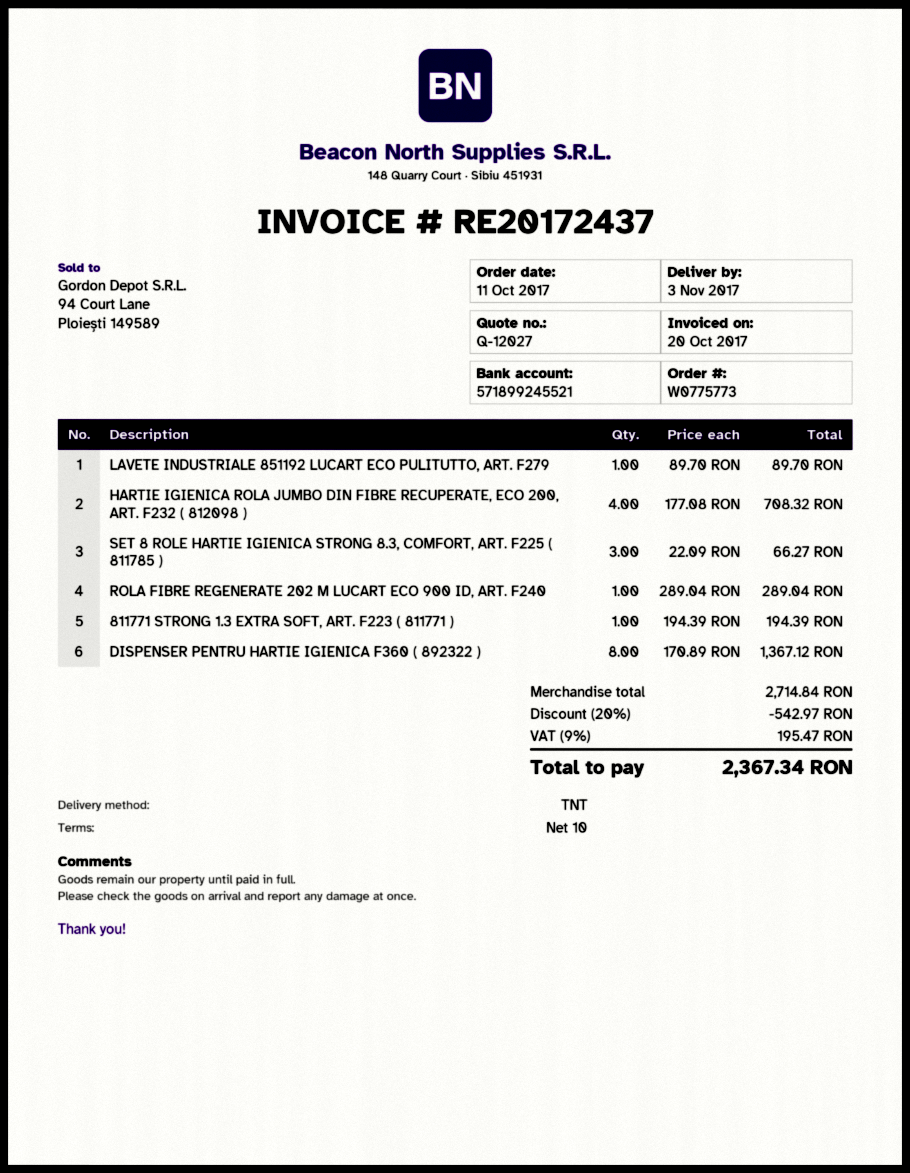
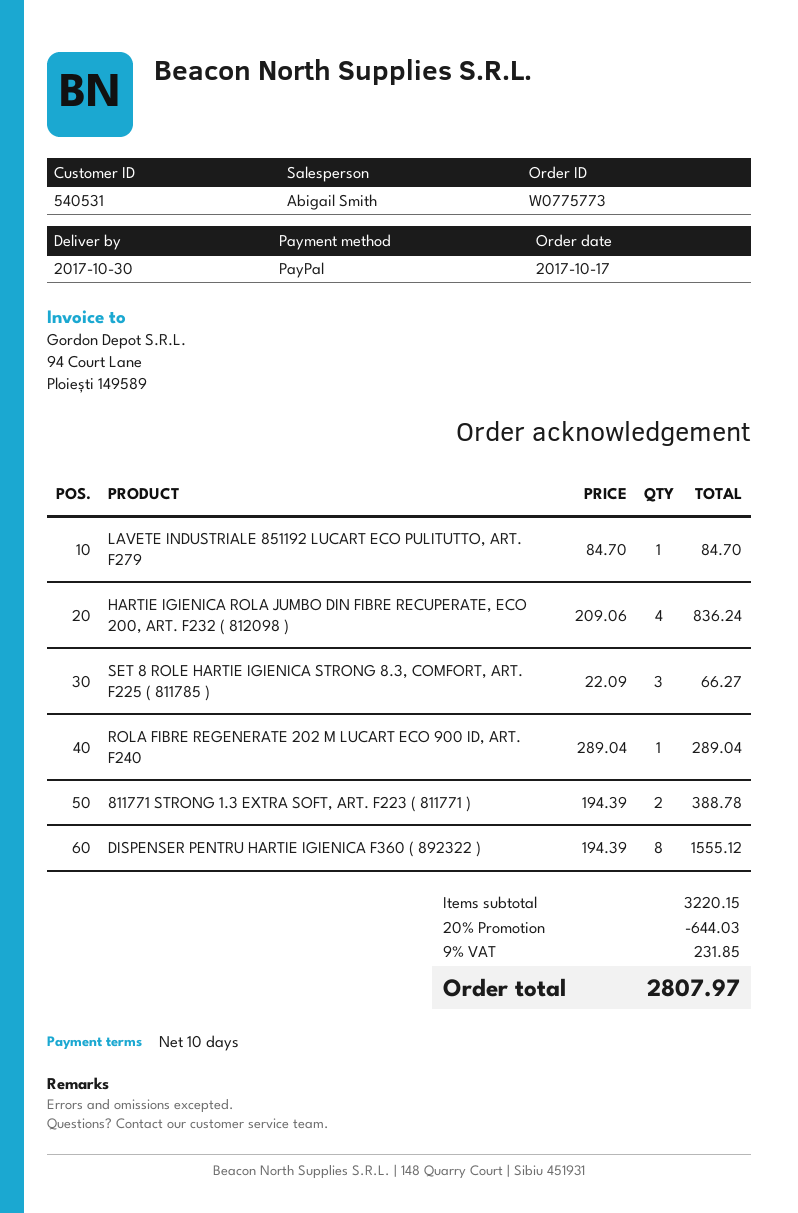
order date: 2017-10-11 -> 2017-10-17
delivery date: 2017-11-03 -> 2017-10-30
LAVETE INDUSTRIALE 851192 LUCART ECO PULITUTTO, ART. F279: 1 x 89.70 = 89.70 -> 1 x 84.70 = 84.70
HARTIE IGIENICA ROLA JUMBO DIN FIBRE RECUPERATE, ECO 200, ART. F232 ( 812098 ): 4 x 177.08 = 708.32 -> 4 x 209.06 = 836.24
811771 STRONG 1.3 EXTRA SOFT, ART. F223 ( 811771 ): 1 x 194.39 = 194.39 -> 2 x 194.39 = 388.78
DISPENSER PENTRU HARTIE IGIENICA F360 ( 892322 ): 8 x 170.89 = 1367.12 -> 8 x 194.39 = 1555.12
subtotal: 2714.84 -> 3220.15
discount: 20% = 542.97 -> 20% = 644.03
tax: 9% = 195.47 -> 9% = 231.85
total: 2367.34 -> 2807.97

